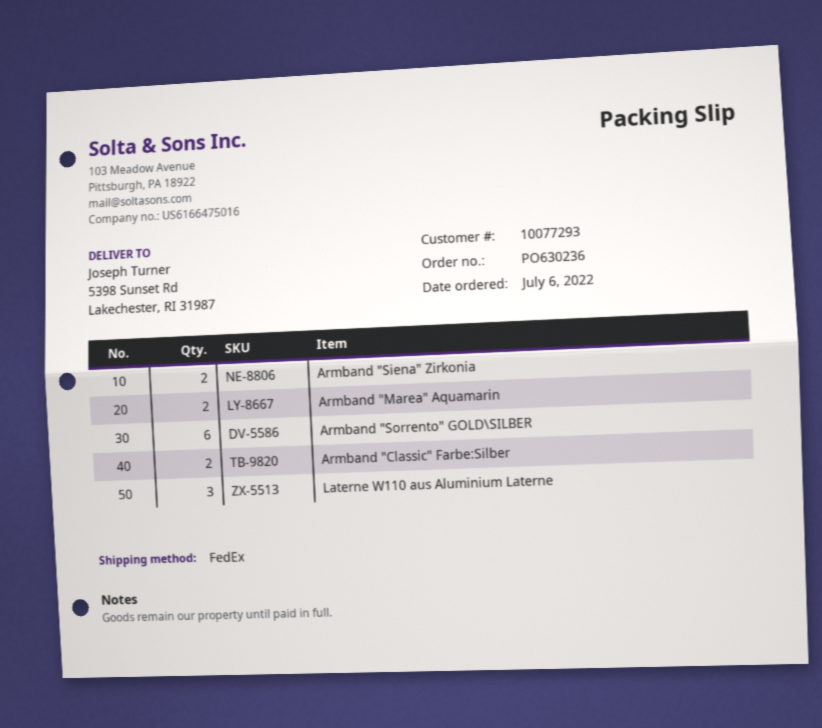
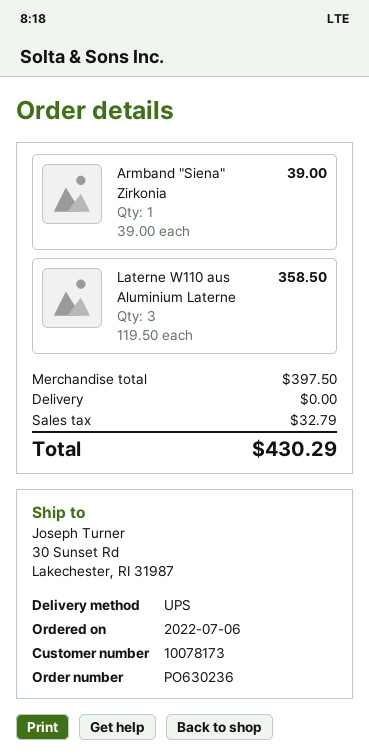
customer number: 10077293 -> 10078173
shipping method: FedEx -> UPS
ship to: 5398 Sunset Rd, Lakechester, RI 31987 -> 30 Sunset Rd, Lakechester, RI 31987
Armband "Siena" Zirkonia: 2 -> 1
Armband "Marea" Aquamarin: 2 -> none
Armband "Sorrento" GOLD\SILBER: 6 -> none
Armband "Classic" Farbe:Silber: 2 -> none

